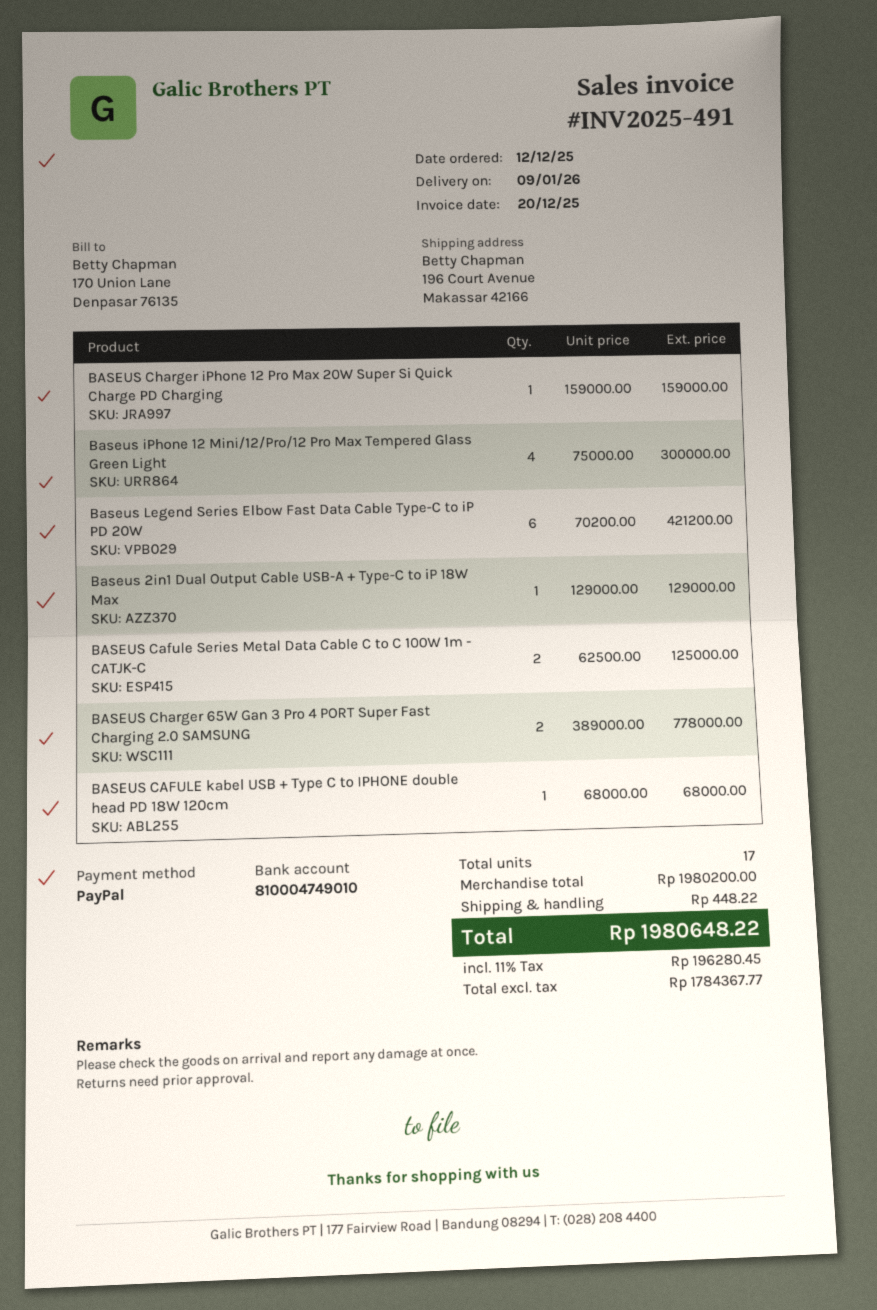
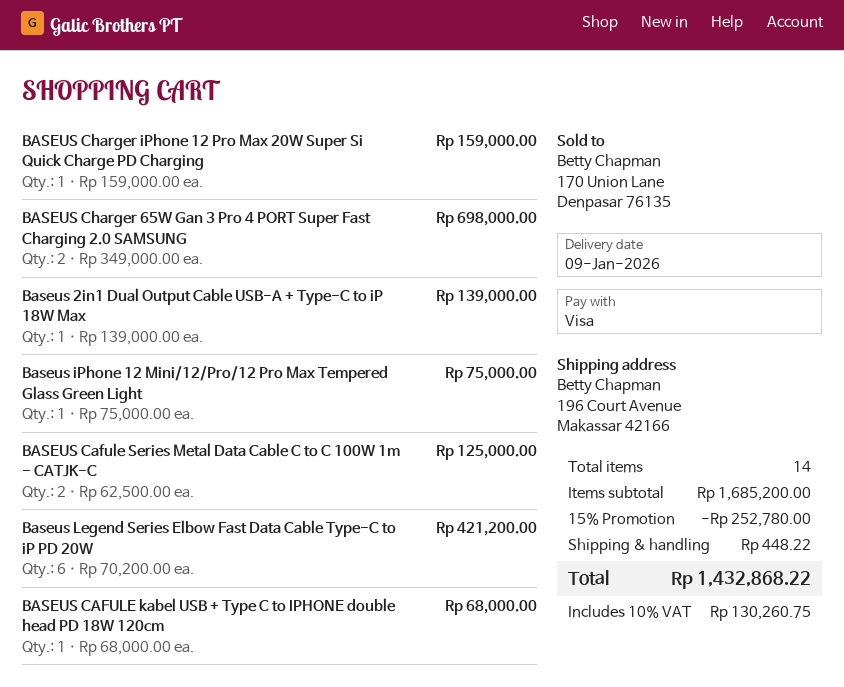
payment method: PayPal -> Visa
Baseus iPhone 12 Mini/12/Pro/12 Pro Max Tempered Glass Green Light: 4 x 75000.00 = 300000.00 -> 1 x 75000.00 = 75000.00
Baseus 2in1 Dual Output Cable USB-A + Type-C to iP 18W Max: 1 x 129000.00 = 129000.00 -> 1 x 139000.00 = 139000.00
BASEUS Charger 65W Gan 3 Pro 4 PORT Super Fast Charging 2.0 SAMSUNG: 2 x 389000.00 = 778000.00 -> 2 x 349000.00 = 698000.00
total quantity: 17 -> 14
subtotal: 1980200.00 -> 1685200.00
discount: none -> 15% = 252780.00
tax: 11% = 196280.45 -> 10% = 130260.75
total: 1980648.22 -> 1432868.22

